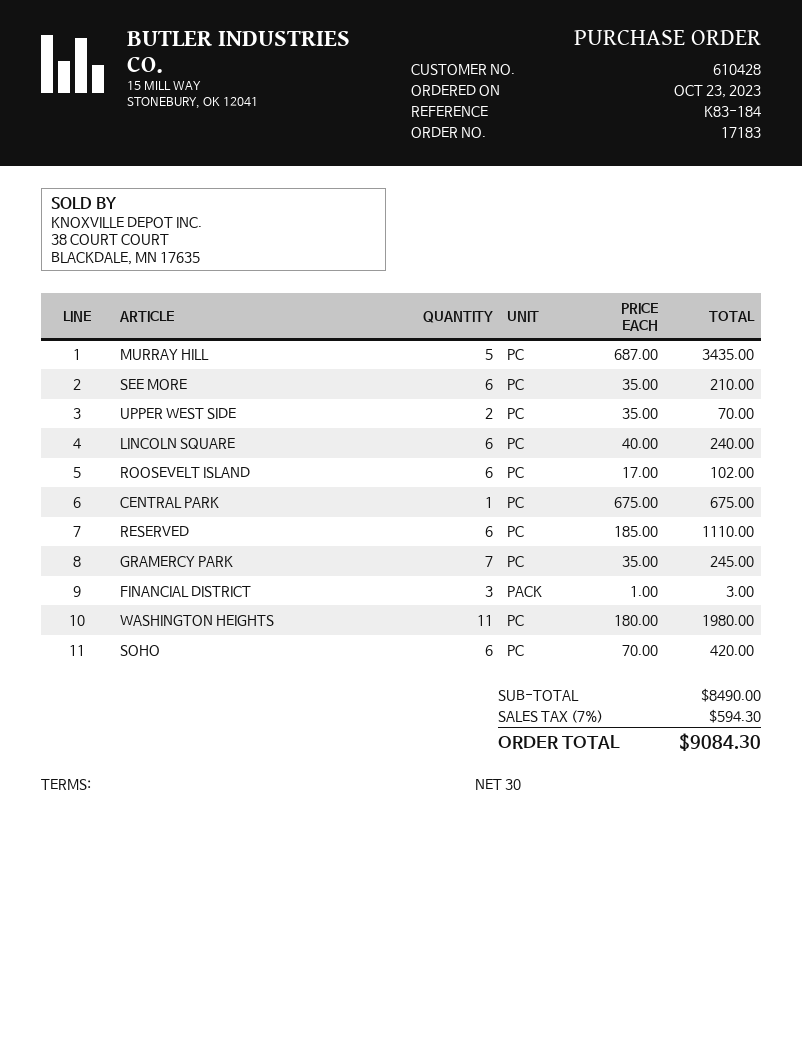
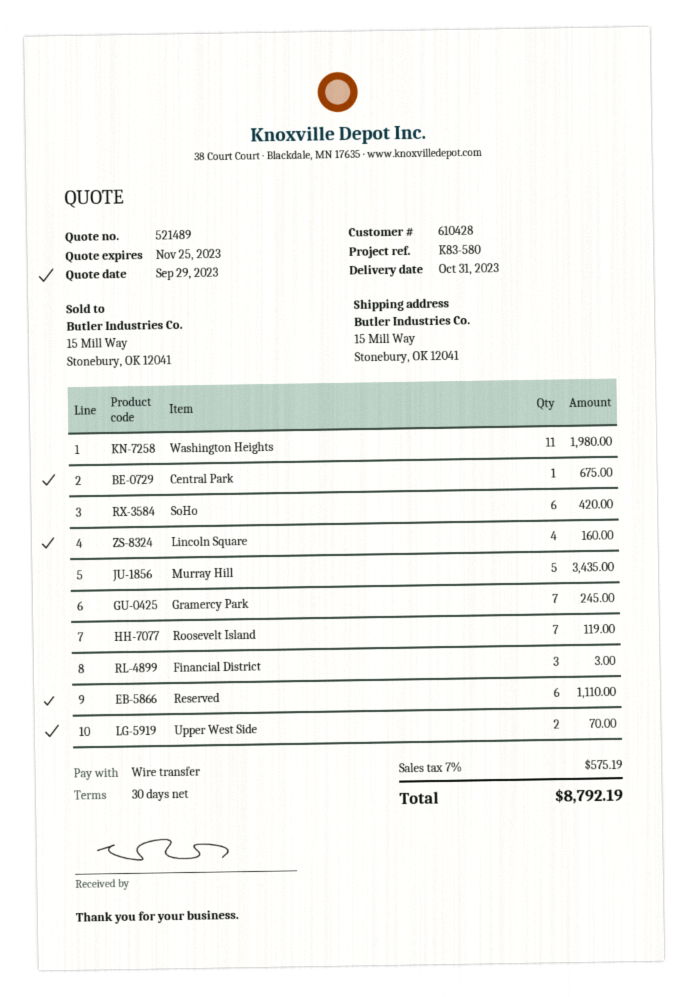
reference: K83-184 -> K83-580
SEE MORE: 6 for 210.00 -> none
LINCOLN SQUARE: 6 for 240.00 -> 4 for 160.00
ROOSEVELT ISLAND: 6 for 102.00 -> 7 for 119.00
tax: 7% = 594.30 -> 7% = 575.19
total: 9084.30 -> 8792.19

